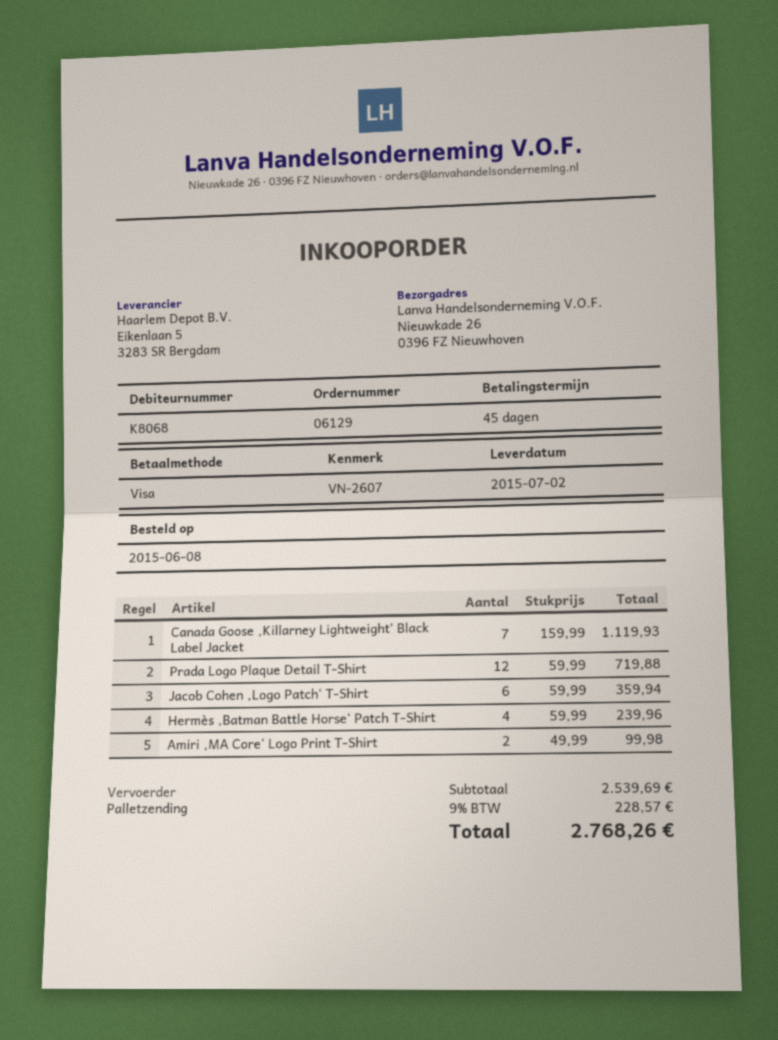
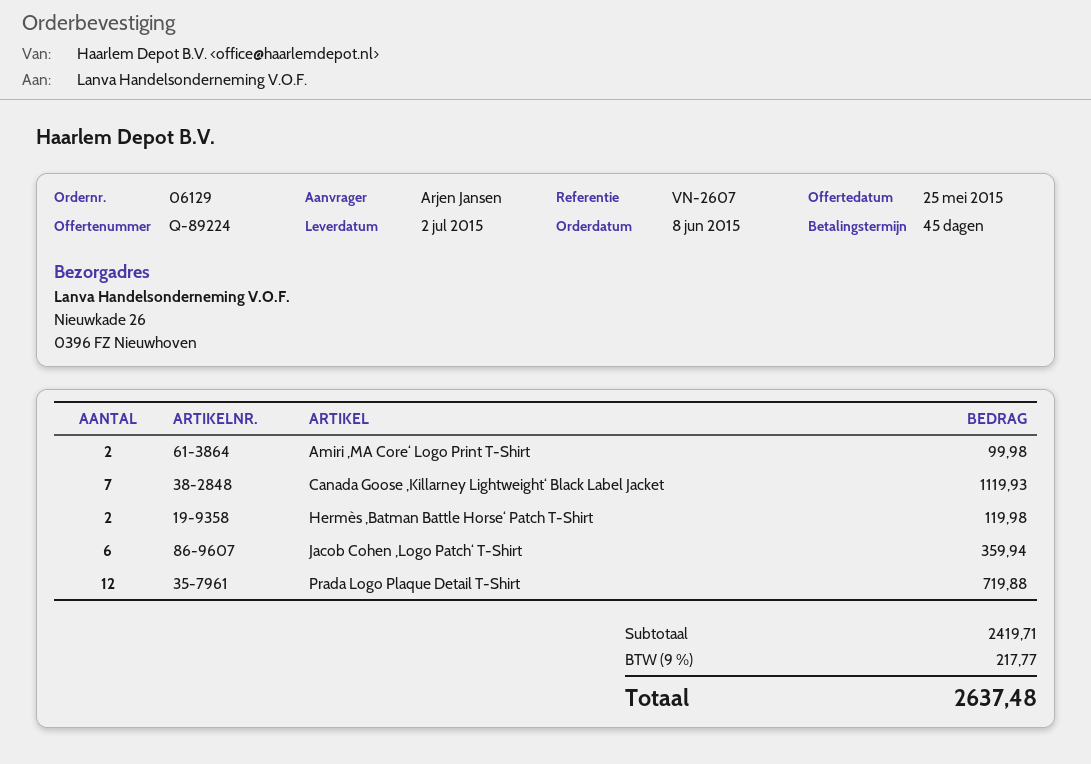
Hermès ‚Batman Battle Horse‘ Patch T-Shirt: 4 for 239.96 -> 2 for 119.98
subtotal: 2539.69 -> 2419.71
tax: 9% = 228.57 -> 9% = 217.77
total: 2768.26 -> 2637.48

